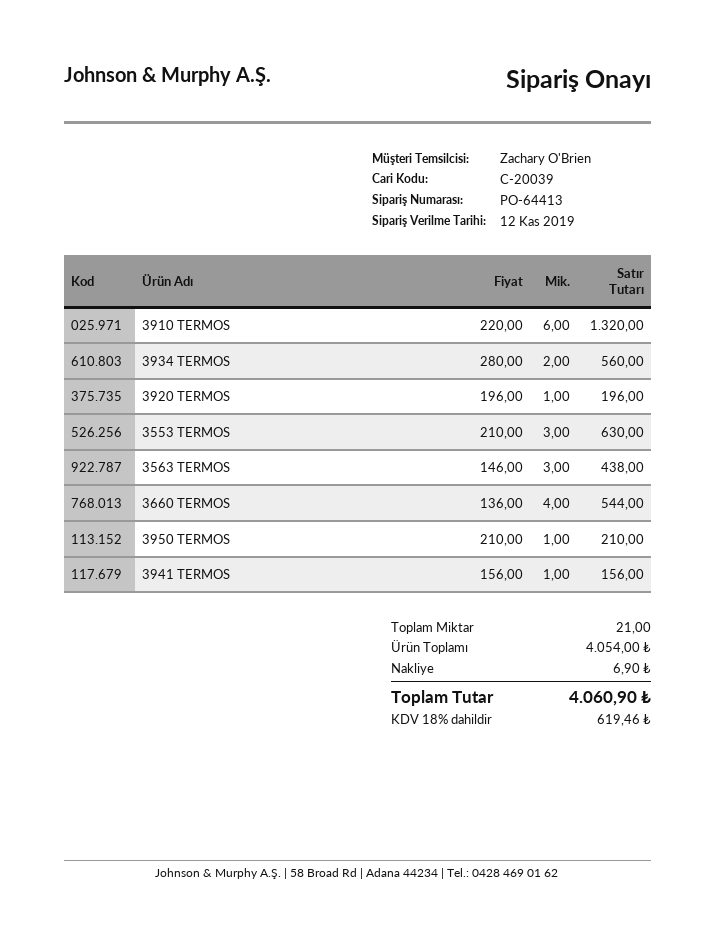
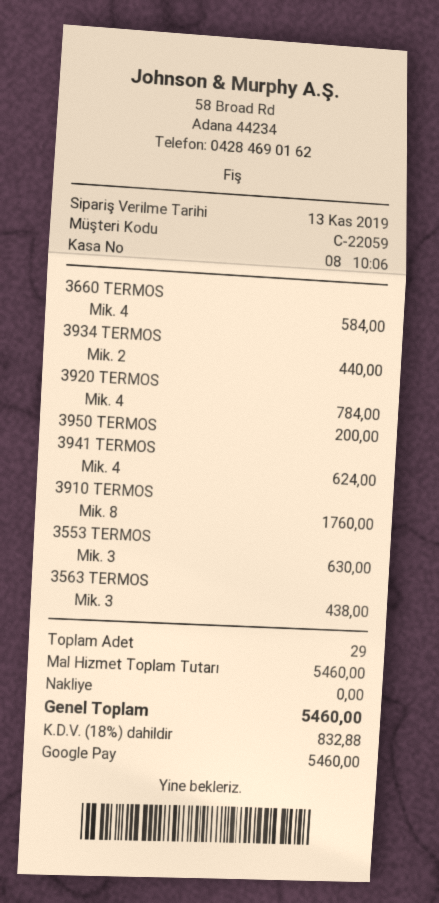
order date: 2019-11-12 -> 2019-11-13
customer number: C-20039 -> C-22059
3910 TERMOS: 6 for 1320.00 -> 8 for 1760.00
3934 TERMOS: 2 for 560.00 -> 2 for 440.00
3920 TERMOS: 1 for 196.00 -> 4 for 784.00
3660 TERMOS: 4 for 544.00 -> 4 for 584.00
3950 TERMOS: 1 for 210.00 -> 1 for 200.00
3941 TERMOS: 1 for 156.00 -> 4 for 624.00
total quantity: 21 -> 29
subtotal: 4054.00 -> 5460.00
shipping: 6.90 -> 0.00
tax: 18% = 619.46 -> 18% = 832.88
total: 4060.90 -> 5460.00

